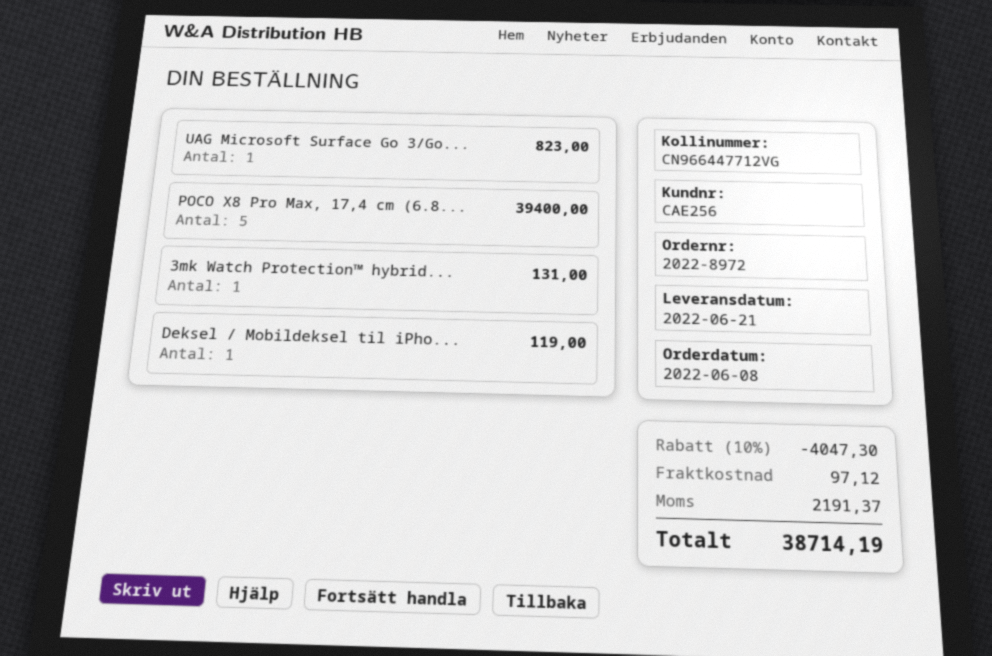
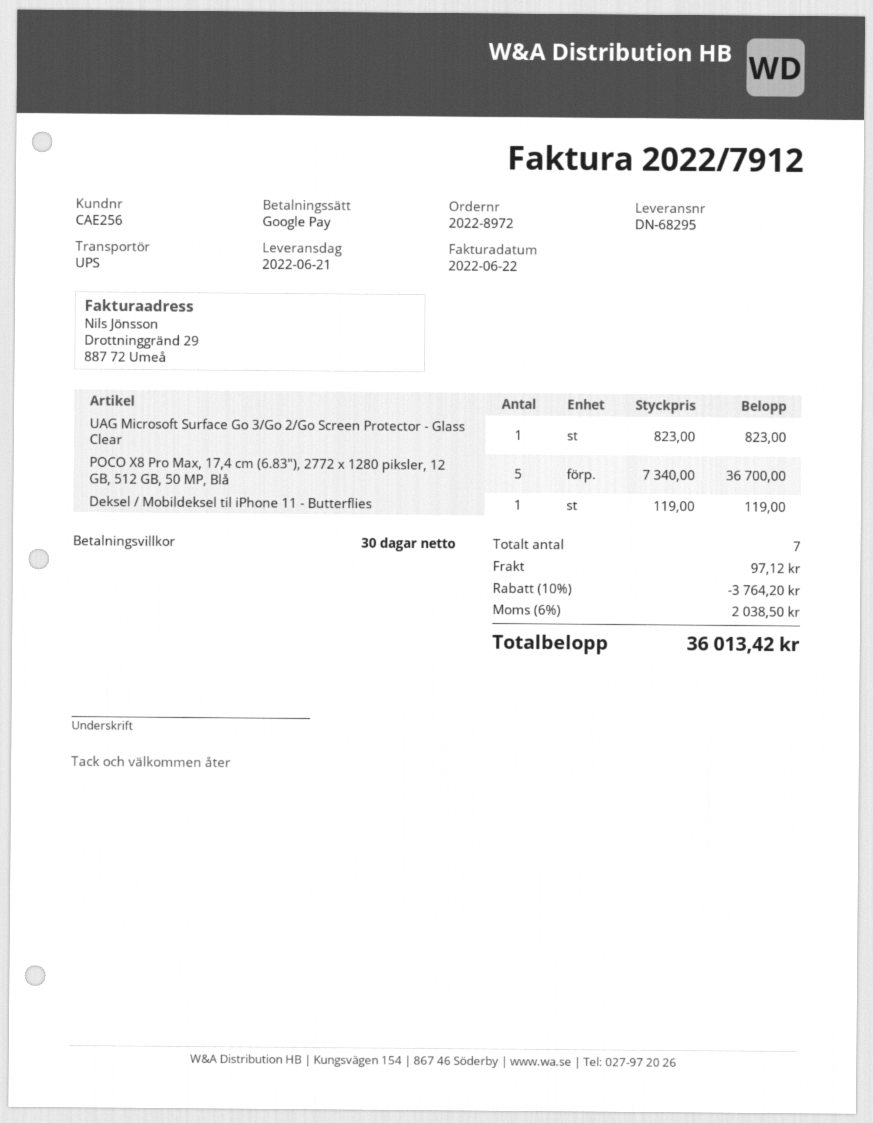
POCO X8 Pro Max, 17,4 cm (6.8...: 5 for 39400.00 -> 5 for 36700.00
3mk Watch Protection™ hybrid...: 1 for 131.00 -> none
discount: 10% = 4047.30 -> 10% = 3764.20
tax: 2191.37 -> 2038.50
total: 38714.19 -> 36013.42

